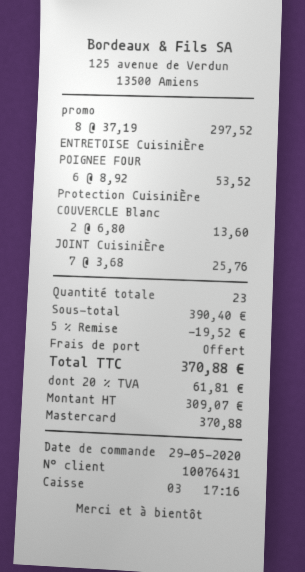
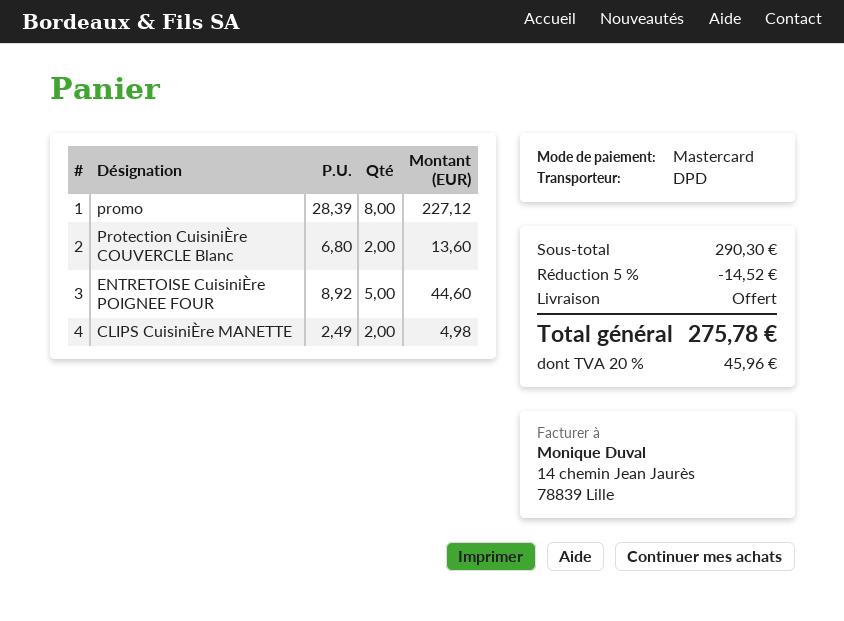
promo: 8 x 37.19 = 297.52 -> 8 x 28.39 = 227.12
ENTRETOISE CuisiniÈre POIGNEE FOUR: 6 x 8.92 = 53.52 -> 5 x 8.92 = 44.60
JOINT CuisiniÈre: 7 x 3.68 = 25.76 -> none
CLIPS CuisiniÈre MANETTE: none -> 2 x 2.49 = 4.98
subtotal: 390.40 -> 290.30
discount: 5% = 19.52 -> 5% = 14.52
tax: 20% = 61.81 -> 20% = 45.96
total: 370.88 -> 275.78

